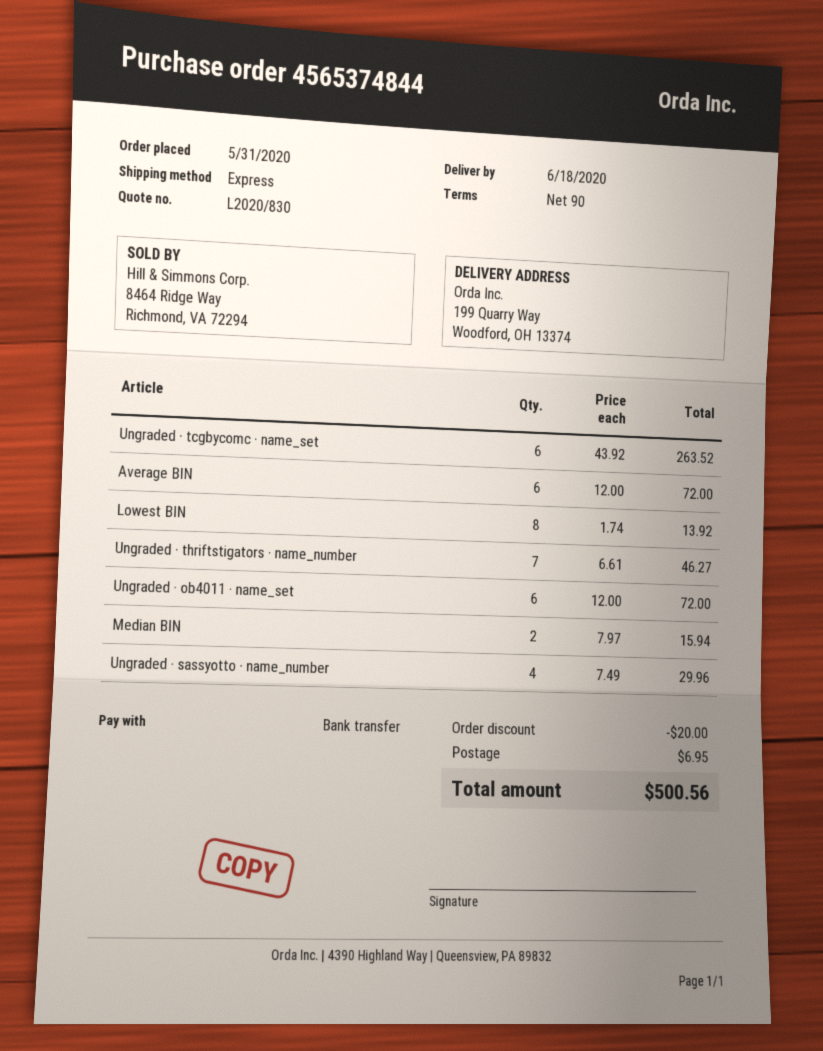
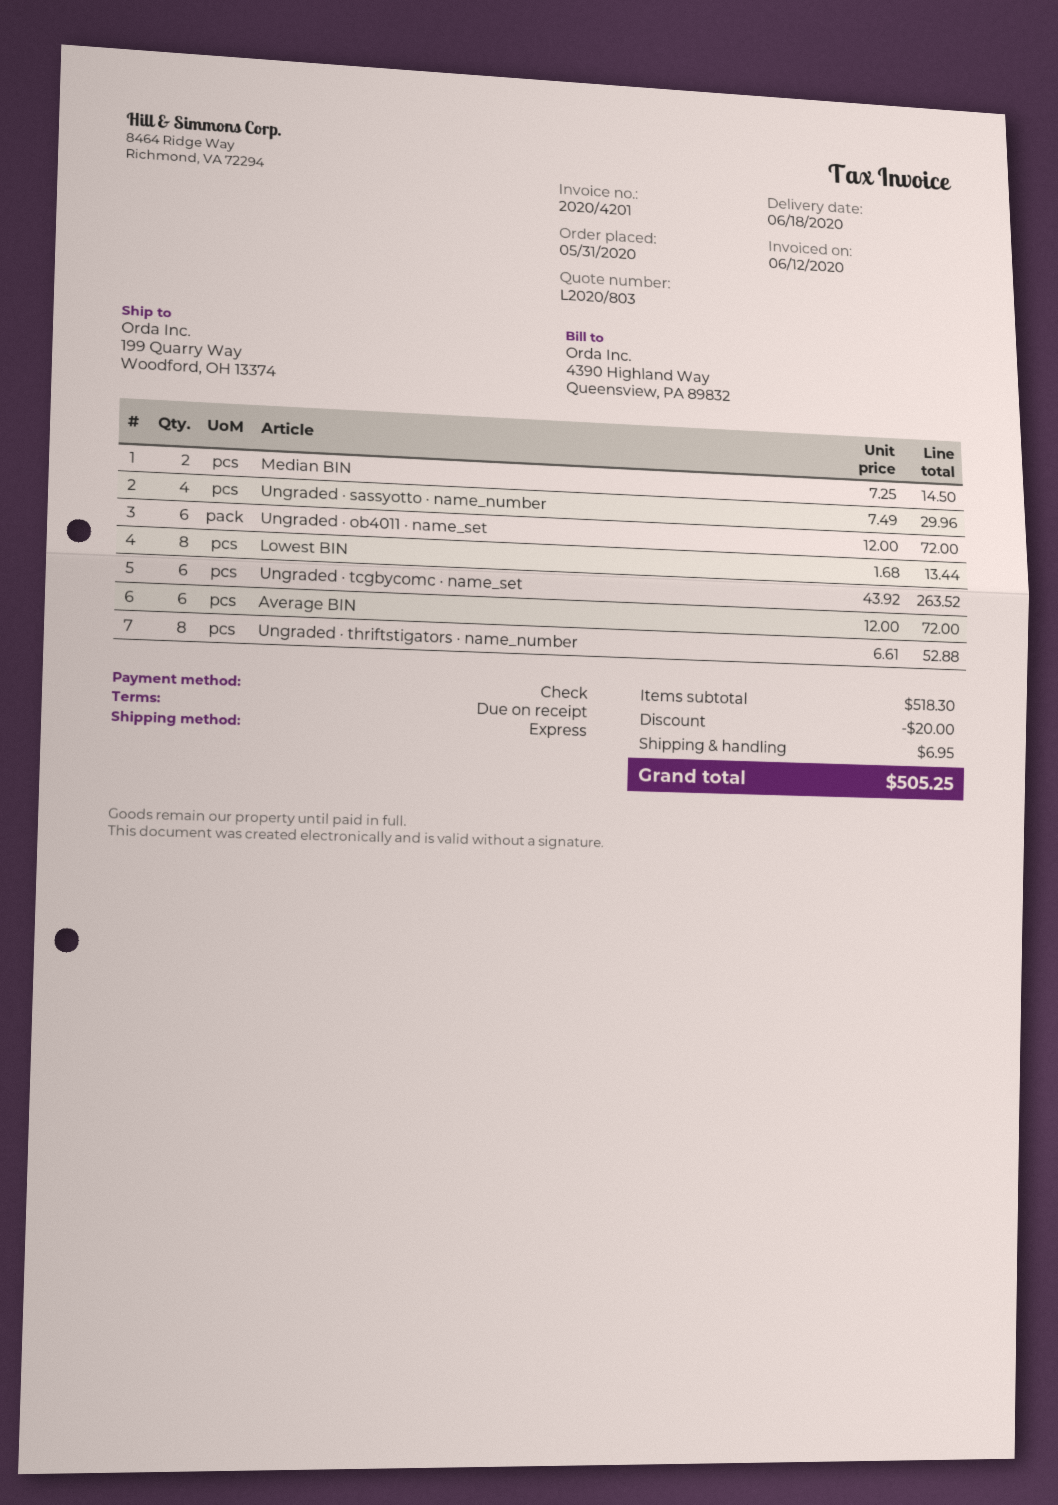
quote number: L2020/830 -> L2020/803
payment terms: 90 days -> on receipt
payment method: bank transfer -> cheque
Lowest BIN: 8 x 1.74 = 13.92 -> 8 x 1.68 = 13.44
Ungraded · thriftstigators · name_number: 7 x 6.61 = 46.27 -> 8 x 6.61 = 52.88
Median BIN: 2 x 7.97 = 15.94 -> 2 x 7.25 = 14.50
total: 500.56 -> 505.25

